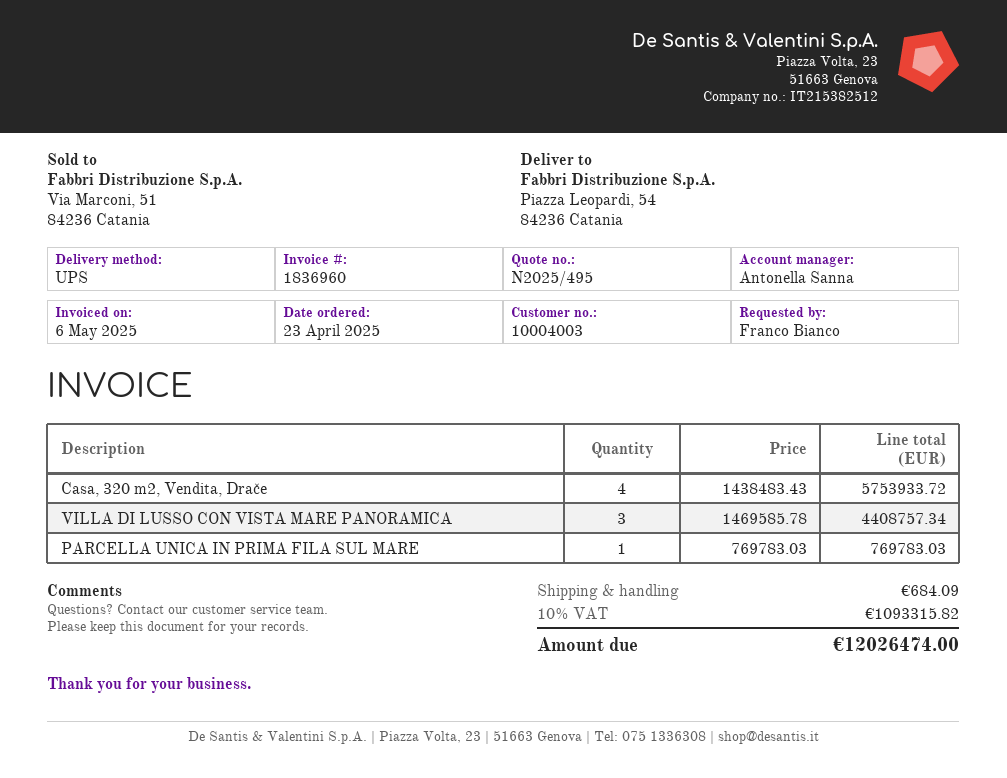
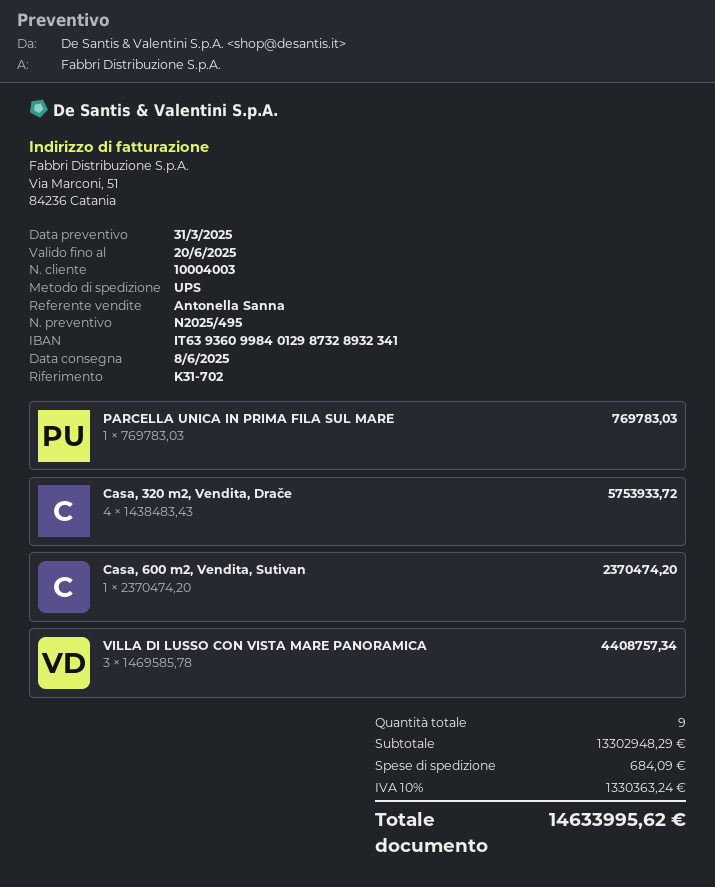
Casa, 600 m2, Vendita, Sutivan: none -> 1 x 2370474.20 = 2370474.20
tax: 10% = 1093315.82 -> 10% = 1330363.24
total: 12026474.00 -> 14633995.62

